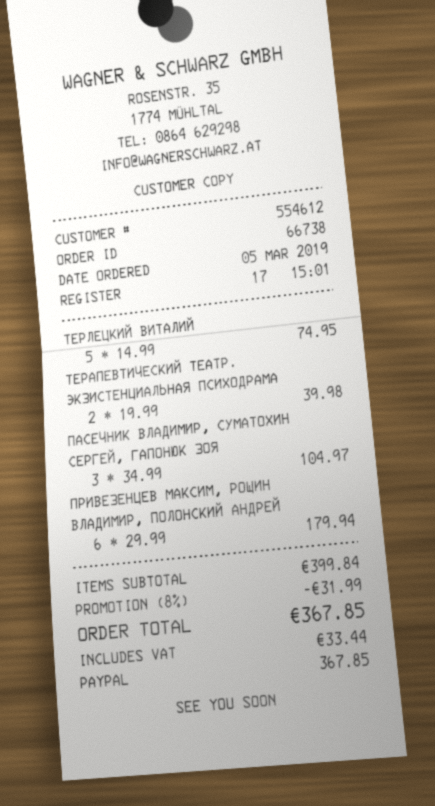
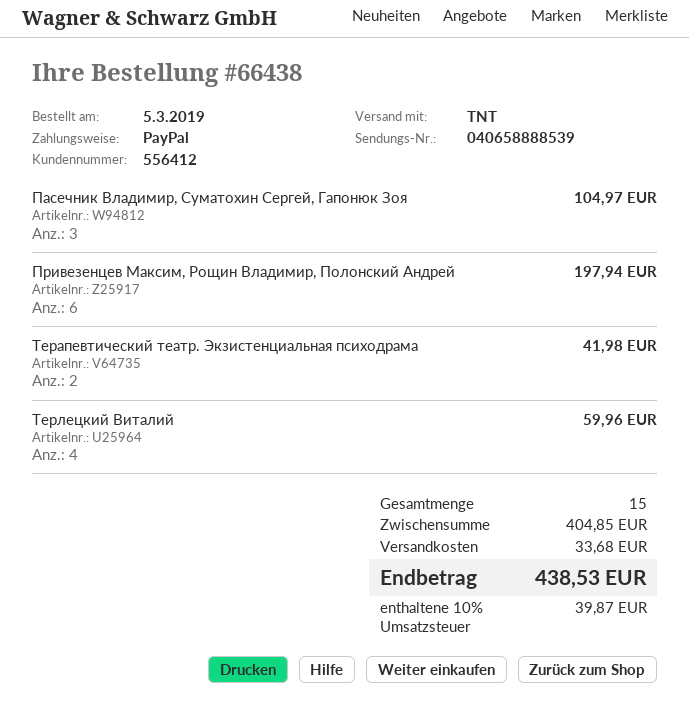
order number: 66738 -> 66438
customer number: 554612 -> 556412
ТЕРЛЕЦКИЙ ВИТАЛИЙ: 5 for 74.95 -> 4 for 59.96
ТЕРАПЕВТИЧЕСКИЙ ТЕАТР. ЭКЗИСТЕНЦИАЛЬНАЯ ПСИХОДРАМА: 2 for 39.98 -> 2 for 41.98
ПРИВЕЗЕНЦЕВ МАКСИМ, РОЩИН ВЛАДИМИР, ПОЛОНСКИЙ АНДРЕЙ: 6 for 179.94 -> 6 for 197.94
subtotal: 399.84 -> 404.85
discount: 8% = 31.99 -> none
shipping: none -> 33.68
tax: 33.44 -> 39.87
total: 367.85 -> 438.53

